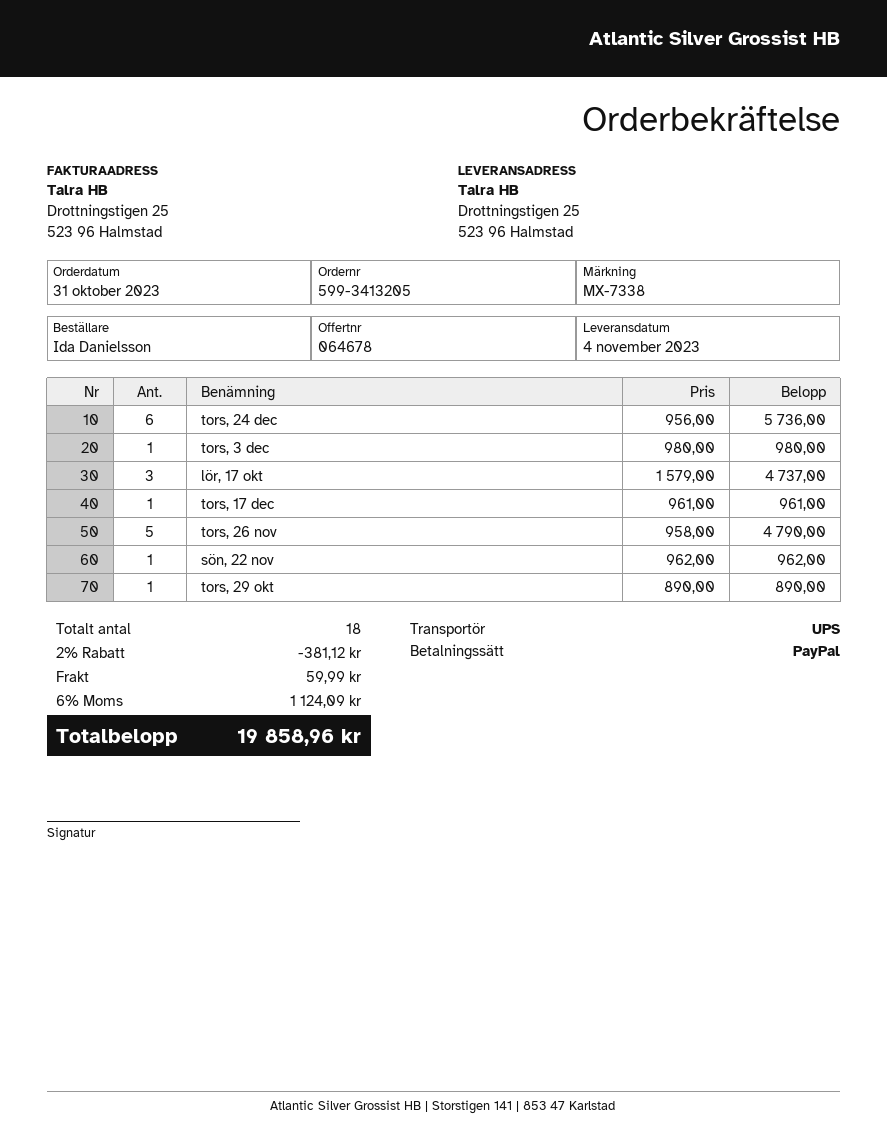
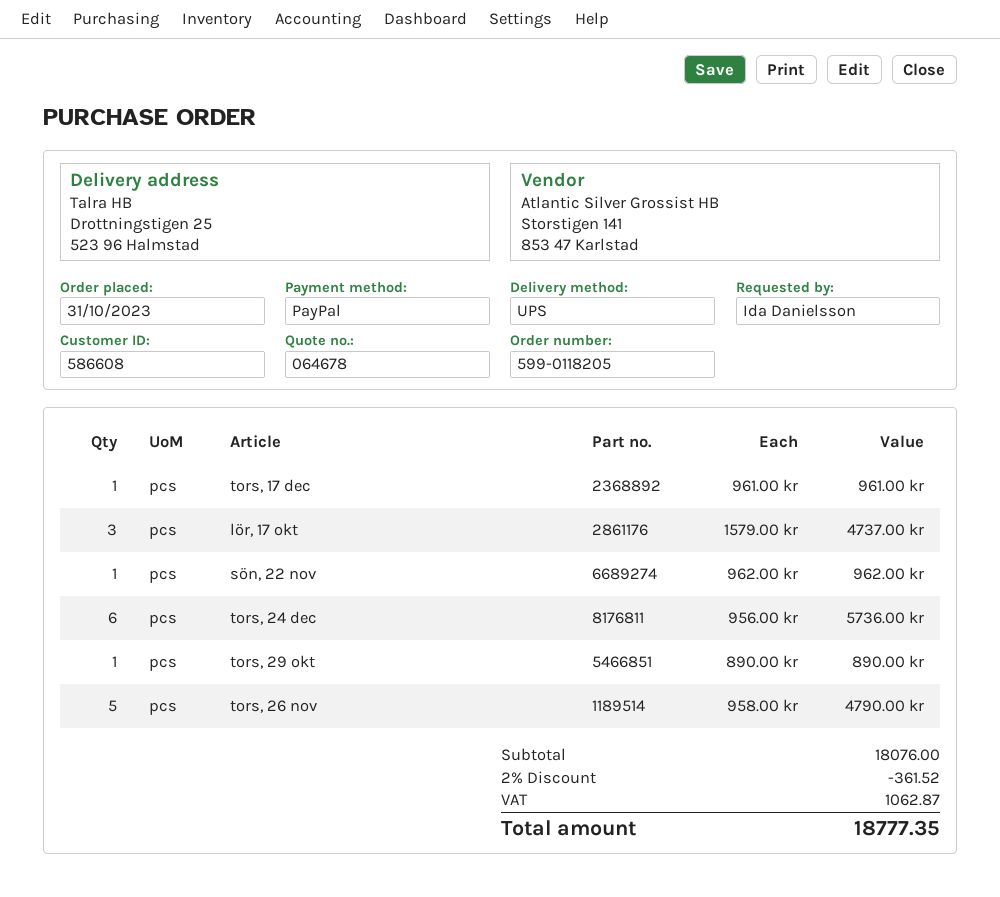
order number: 599-3413205 -> 599-0118205
tors, 3 dec: 1 x 980.00 = 980.00 -> none
discount: 2% = 381.12 -> 2% = 361.52
shipping: 59.99 -> none
tax: 1124.09 -> 1062.87
total: 19858.96 -> 18777.35

